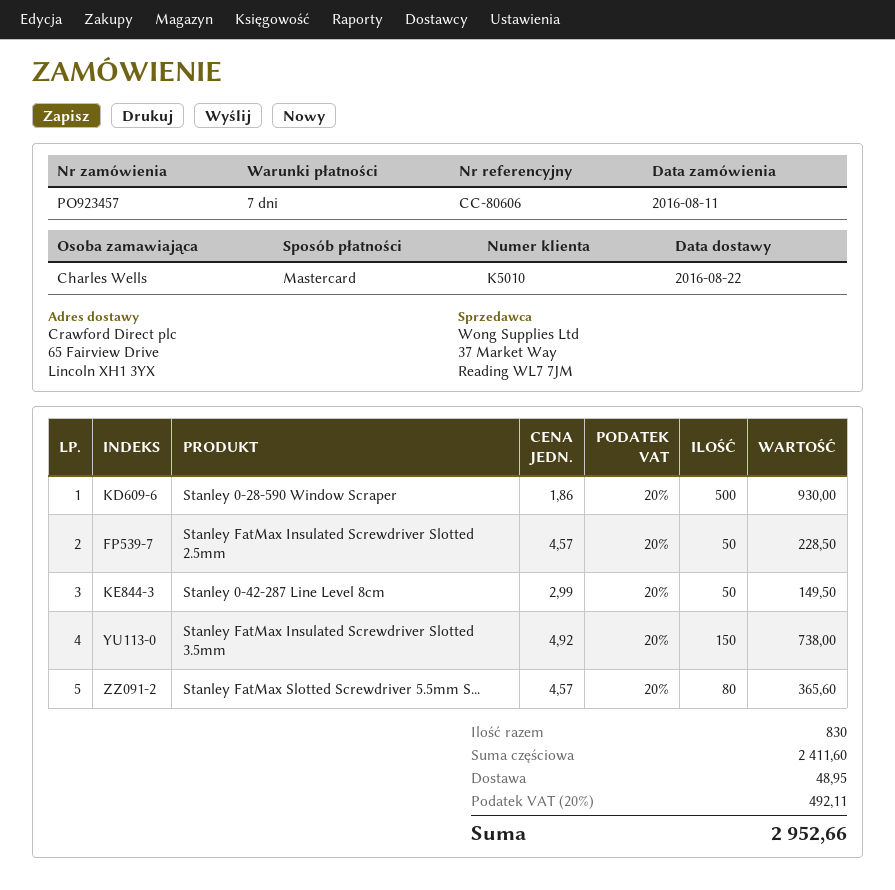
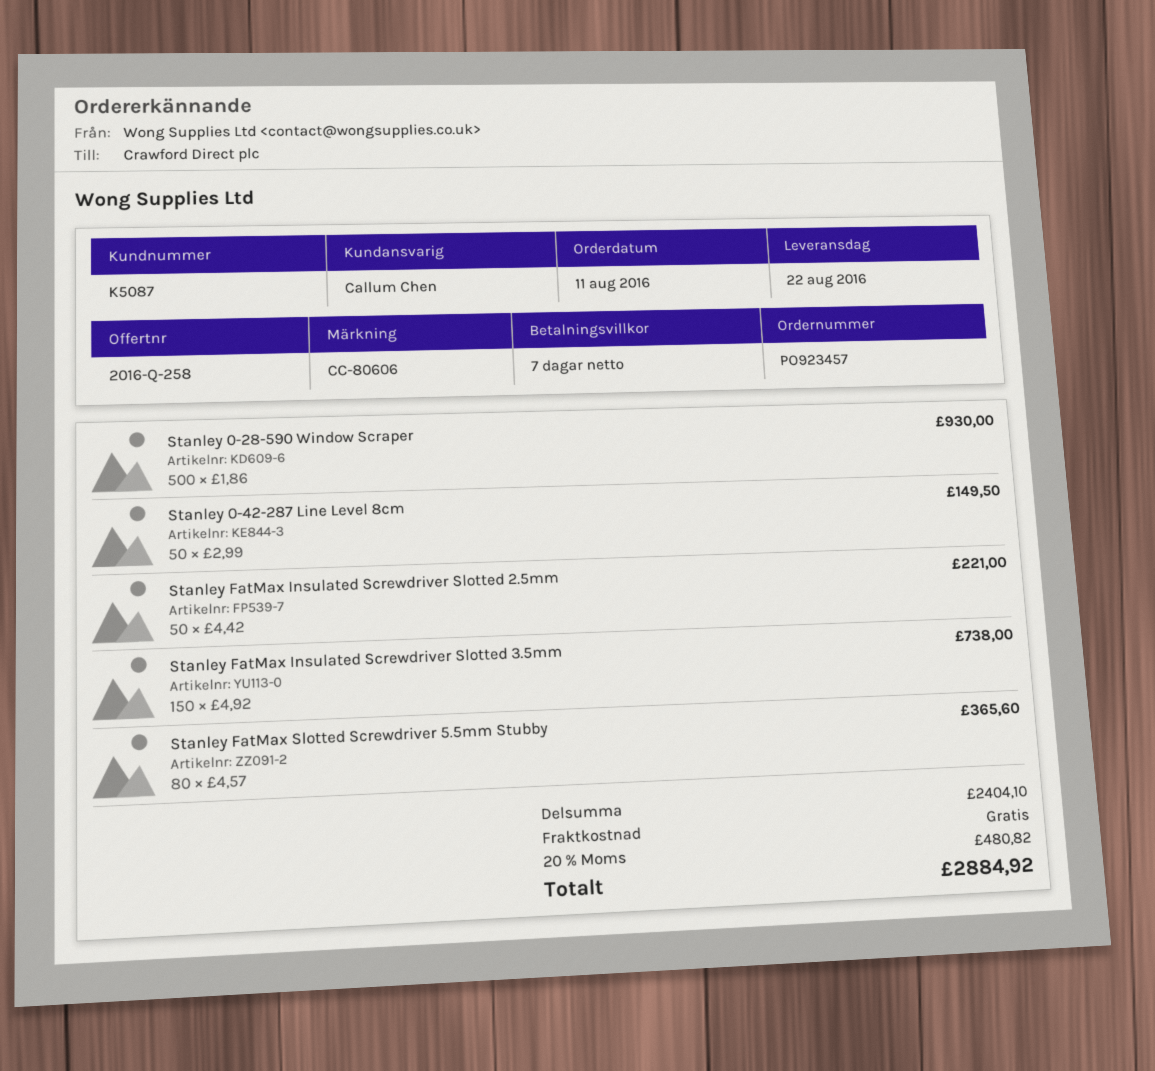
customer number: K5010 -> K5087
Stanley FatMax Insulated Screwdriver Slotted 2.5mm: 50 x 4.57 = 228.50 -> 50 x 4.42 = 221.00
subtotal: 2411.60 -> 2404.10
shipping: 48.95 -> 0.00
tax: 20% = 492.11 -> 20% = 480.82
total: 2952.66 -> 2884.92

